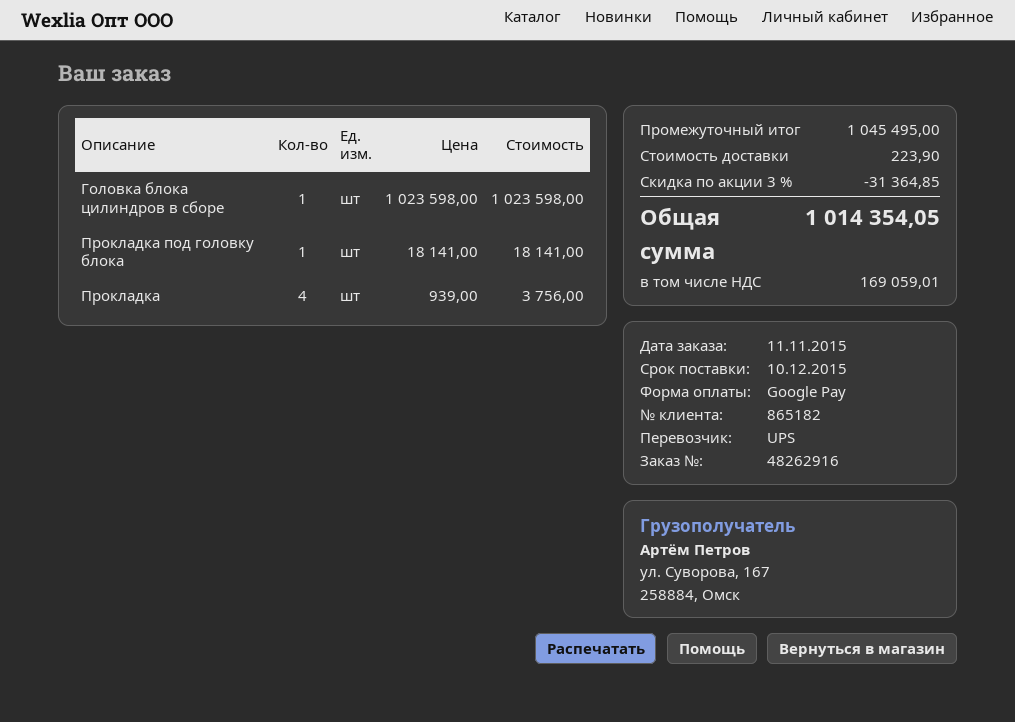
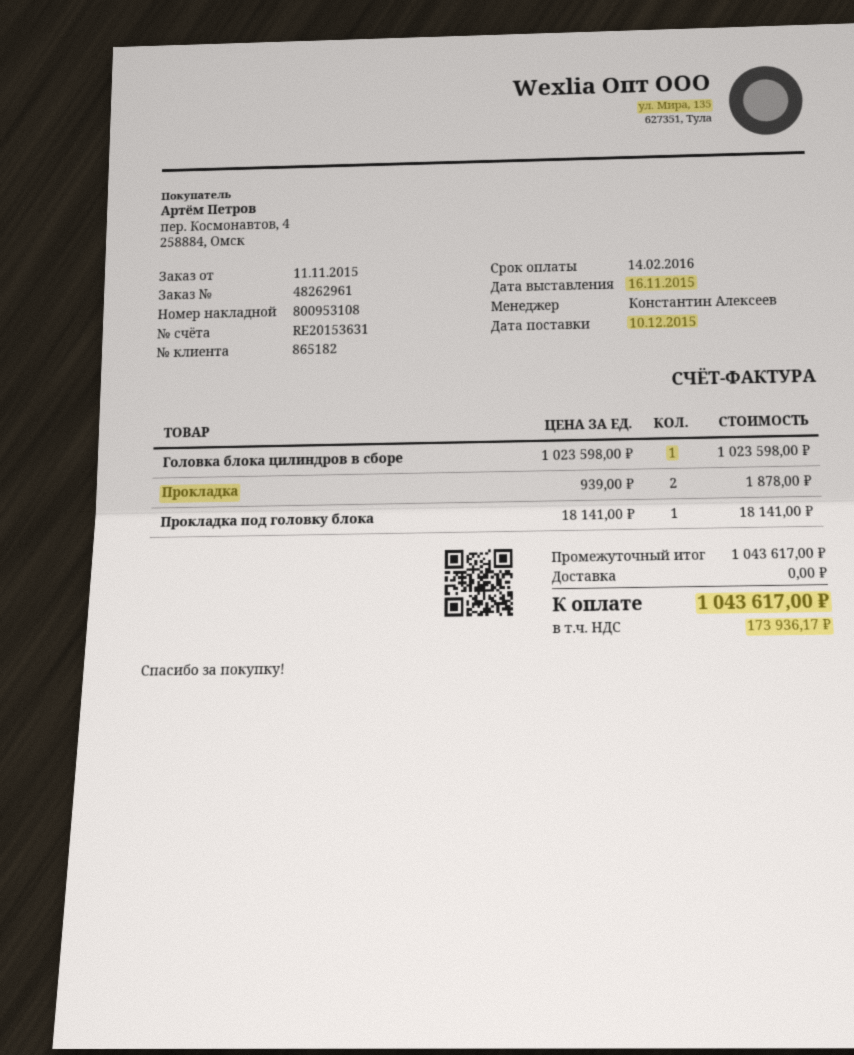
order number: 48262916 -> 48262961
Прокладка: 4 x 939.00 = 3756.00 -> 2 x 939.00 = 1878.00
subtotal: 1045495.00 -> 1043617.00
discount: 3% = 31364.85 -> none
shipping: 223.90 -> 0.00
tax: 169059.01 -> 173936.17
total: 1014354.05 -> 1043617.00

